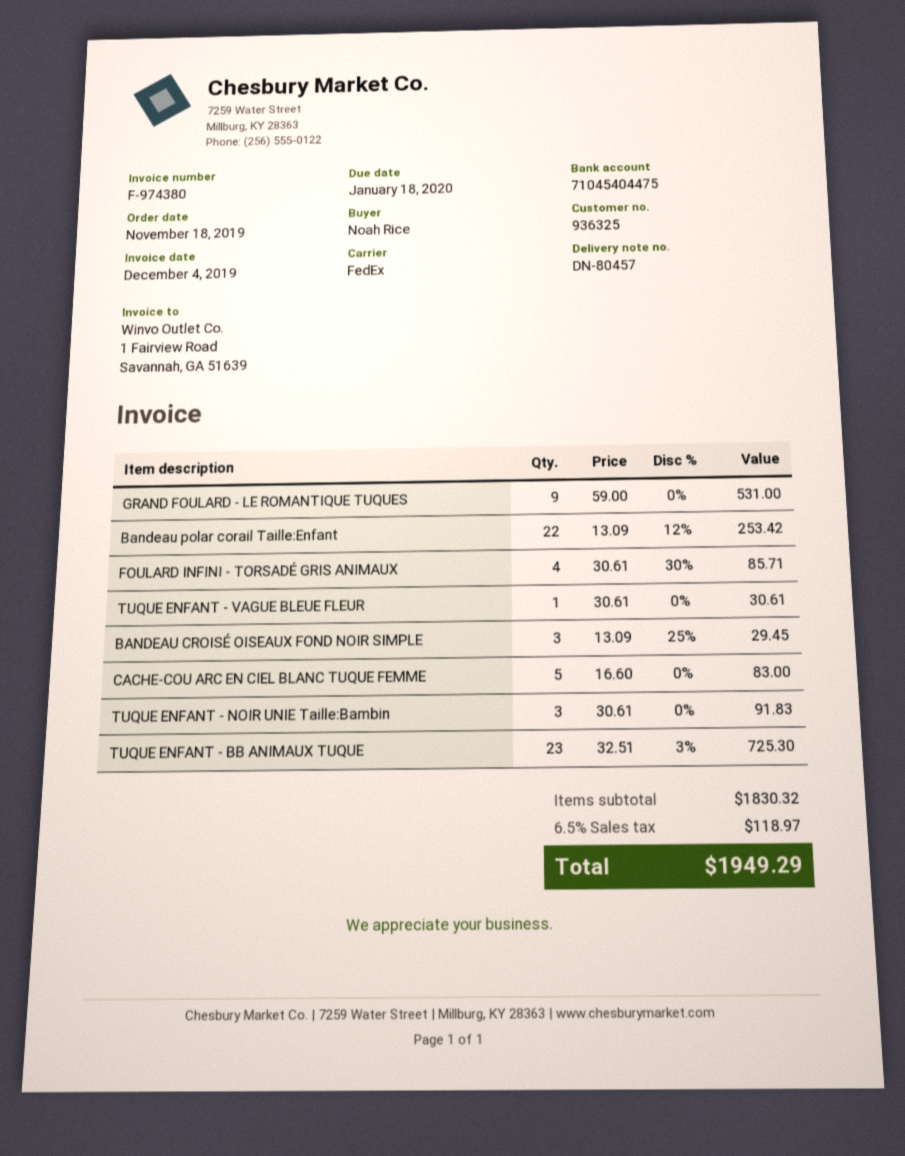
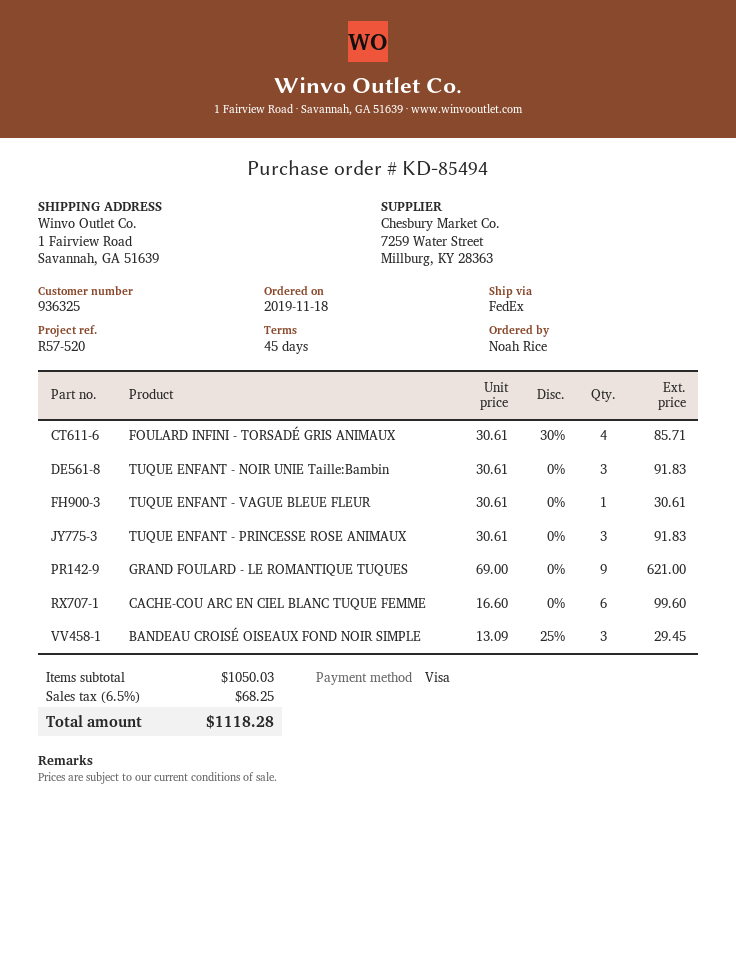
GRAND FOULARD - LE ROMANTIQUE TUQUES: 9 x 59.00 = 531.00 -> 9 x 69.00 = 621.00
Bandeau polar corail Taille:Enfant: 22 x 13.09 - 12% = 253.42 -> none
CACHE-COU ARC EN CIEL BLANC TUQUE FEMME: 5 x 16.60 = 83.00 -> 6 x 16.60 = 99.60
TUQUE ENFANT - BB ANIMAUX TUQUE: 23 x 32.51 - 3% = 725.30 -> none
TUQUE ENFANT - PRINCESSE ROSE ANIMAUX: none -> 3 x 30.61 = 91.83
subtotal: 1830.32 -> 1050.03
tax: 6.5% = 118.97 -> 6.5% = 68.25
total: 1949.29 -> 1118.28

